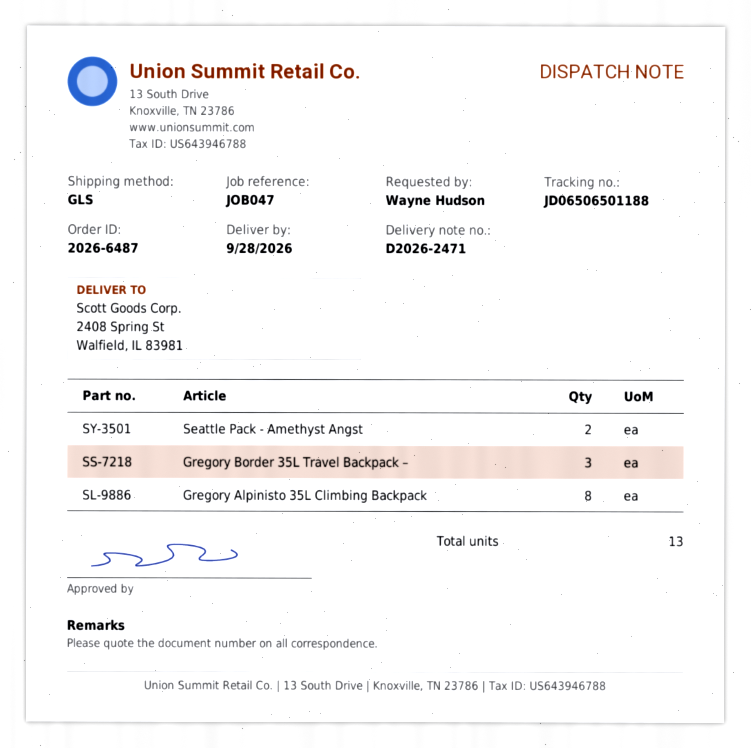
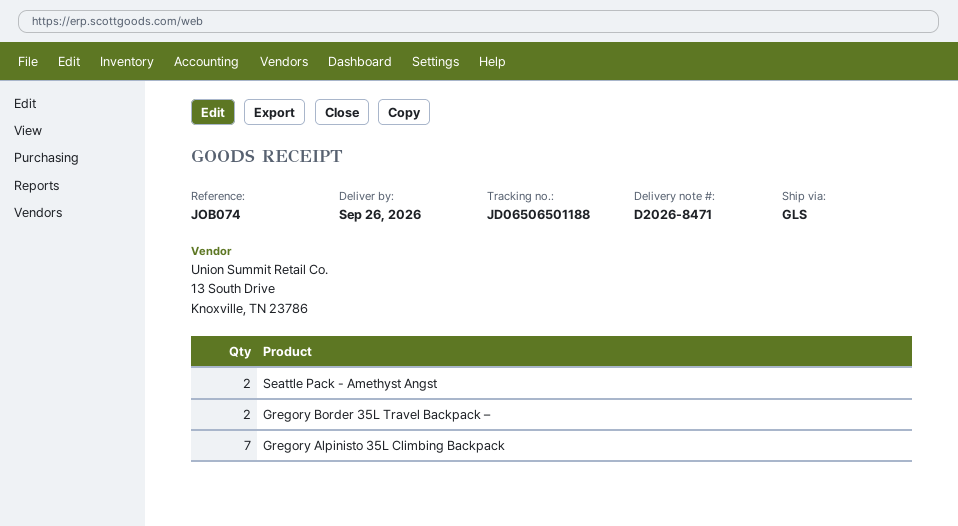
delivery note number: D2026-2471 -> D2026-8471
delivery date: 2026-09-28 -> 2026-09-26
reference: JOB047 -> JOB074
Gregory Border 35L Travel Backpack –: 3 -> 2
Gregory Alpinisto 35L Climbing Backpack: 8 -> 7

